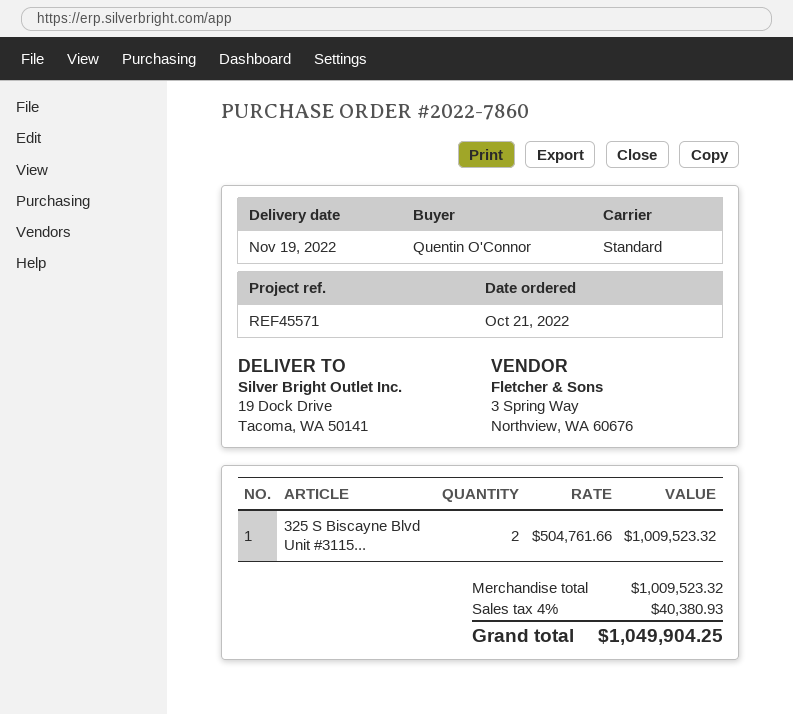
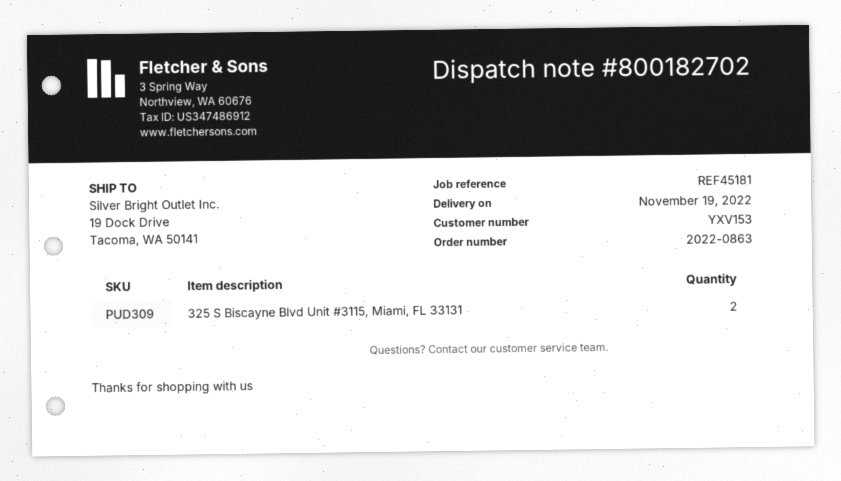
order number: 2022-7860 -> 2022-0863
reference: REF45571 -> REF45181

